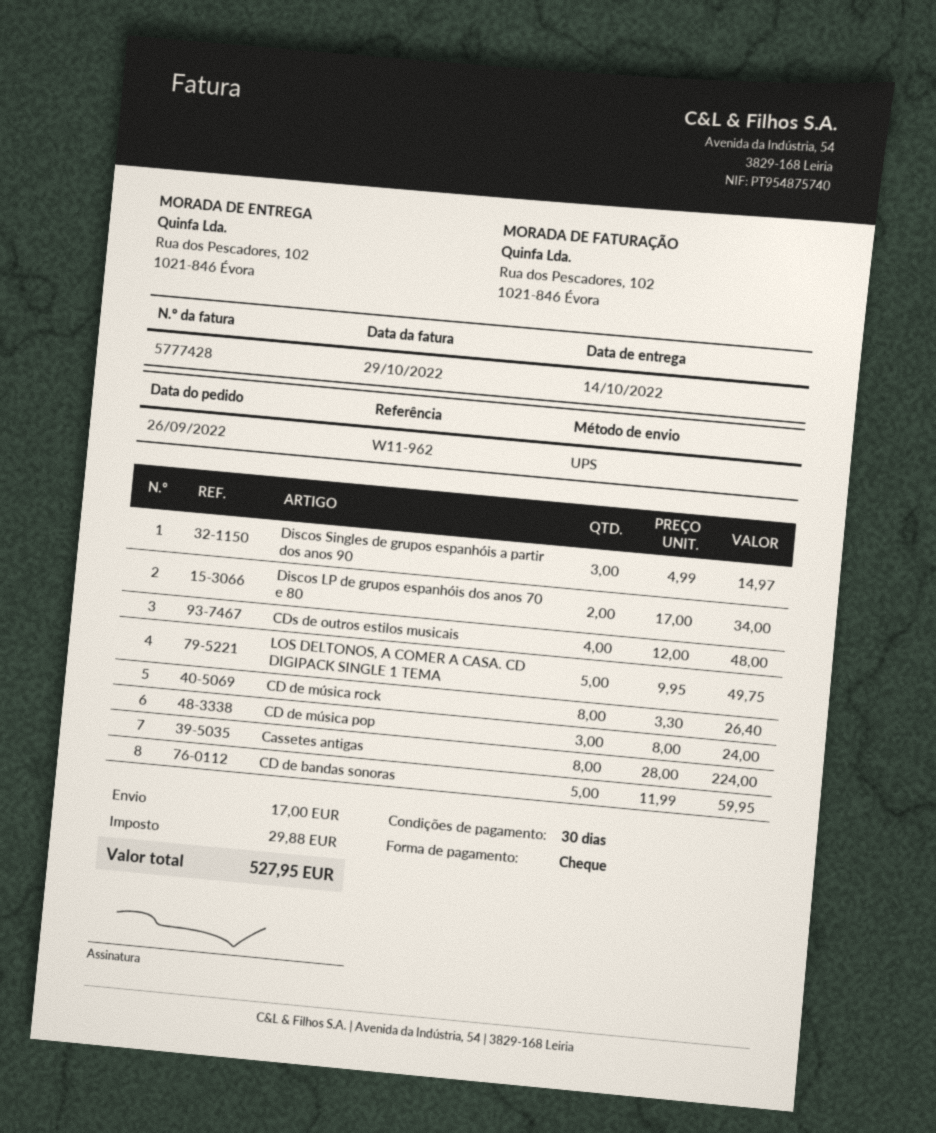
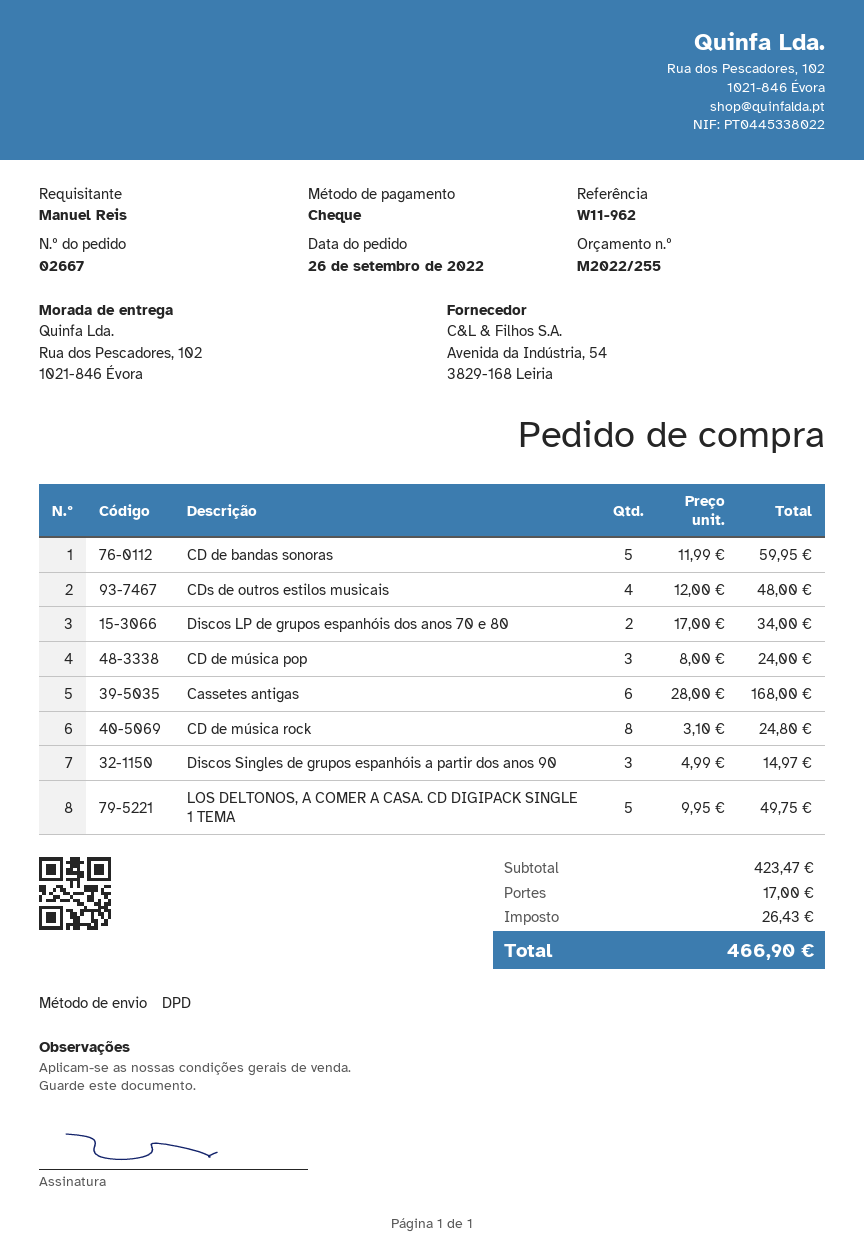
shipping method: UPS -> DPD
CD de música rock: 8 x 3.30 = 26.40 -> 8 x 3.10 = 24.80
Cassetes antigas: 8 x 28.00 = 224.00 -> 6 x 28.00 = 168.00
tax: 29.88 -> 26.43
total: 527.95 -> 466.90

